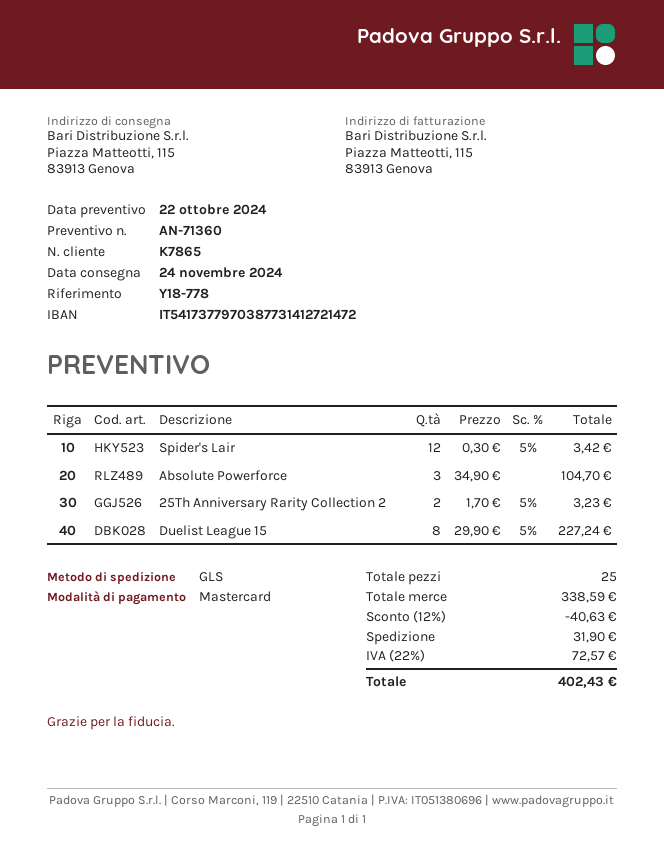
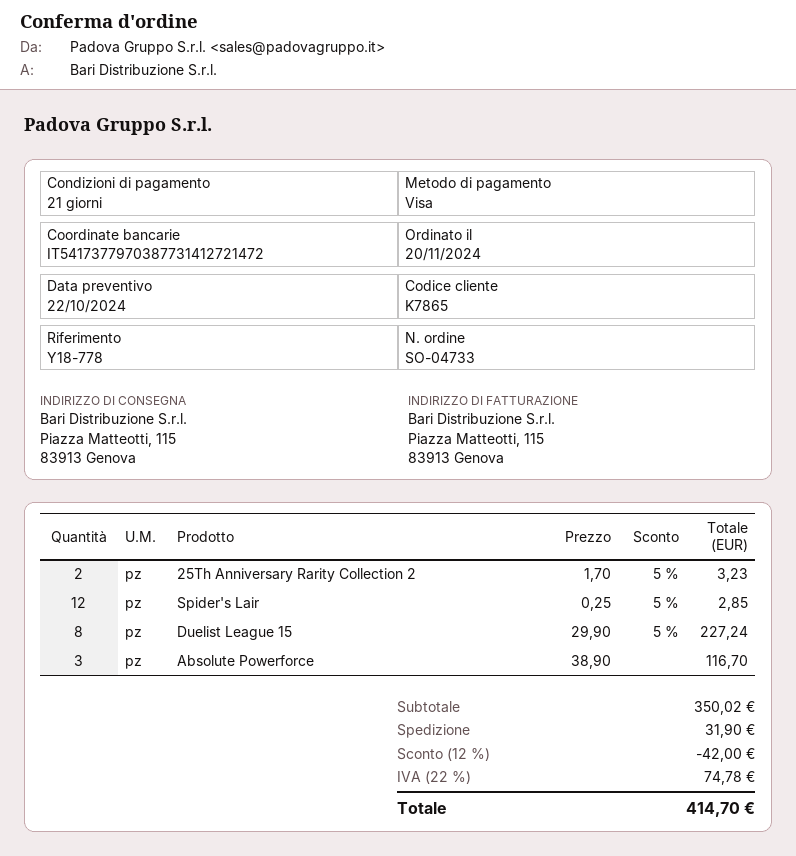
payment method: Mastercard -> Visa
Spider's Lair: 12 x 0.30 - 5% = 3.42 -> 12 x 0.25 - 5% = 2.85
Absolute Powerforce: 3 x 34.90 = 104.70 -> 3 x 38.90 = 116.70
subtotal: 338.59 -> 350.02
discount: 12% = 40.63 -> 12% = 42.00
tax: 22% = 72.57 -> 22% = 74.78
total: 402.43 -> 414.70

